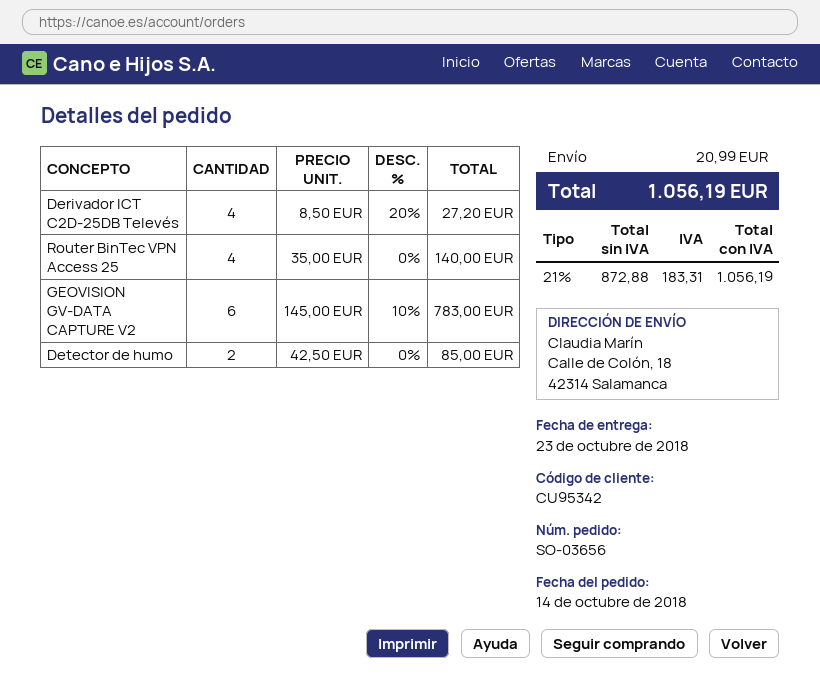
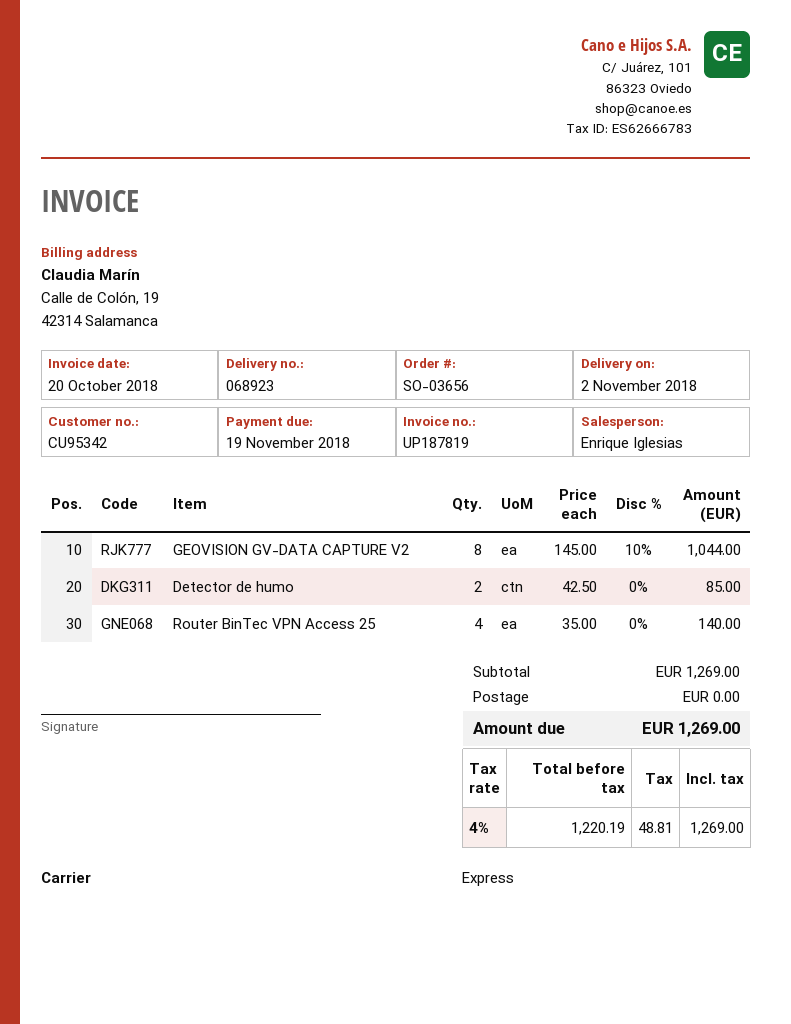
delivery date: 2018-10-23 -> 2018-11-02
Derivador ICT C2D-25DB Televés: 4 x 8.50 - 20% = 27.20 -> none
GEOVISION GV-DATA CAPTURE V2: 6 x 145.00 - 10% = 783.00 -> 8 x 145.00 - 10% = 1044.00
shipping: 20.99 -> 0.00
net: 872.88 -> 1220.19
tax: 21% = 183.31 -> 4% = 48.81
total: 1056.19 -> 1269.00

